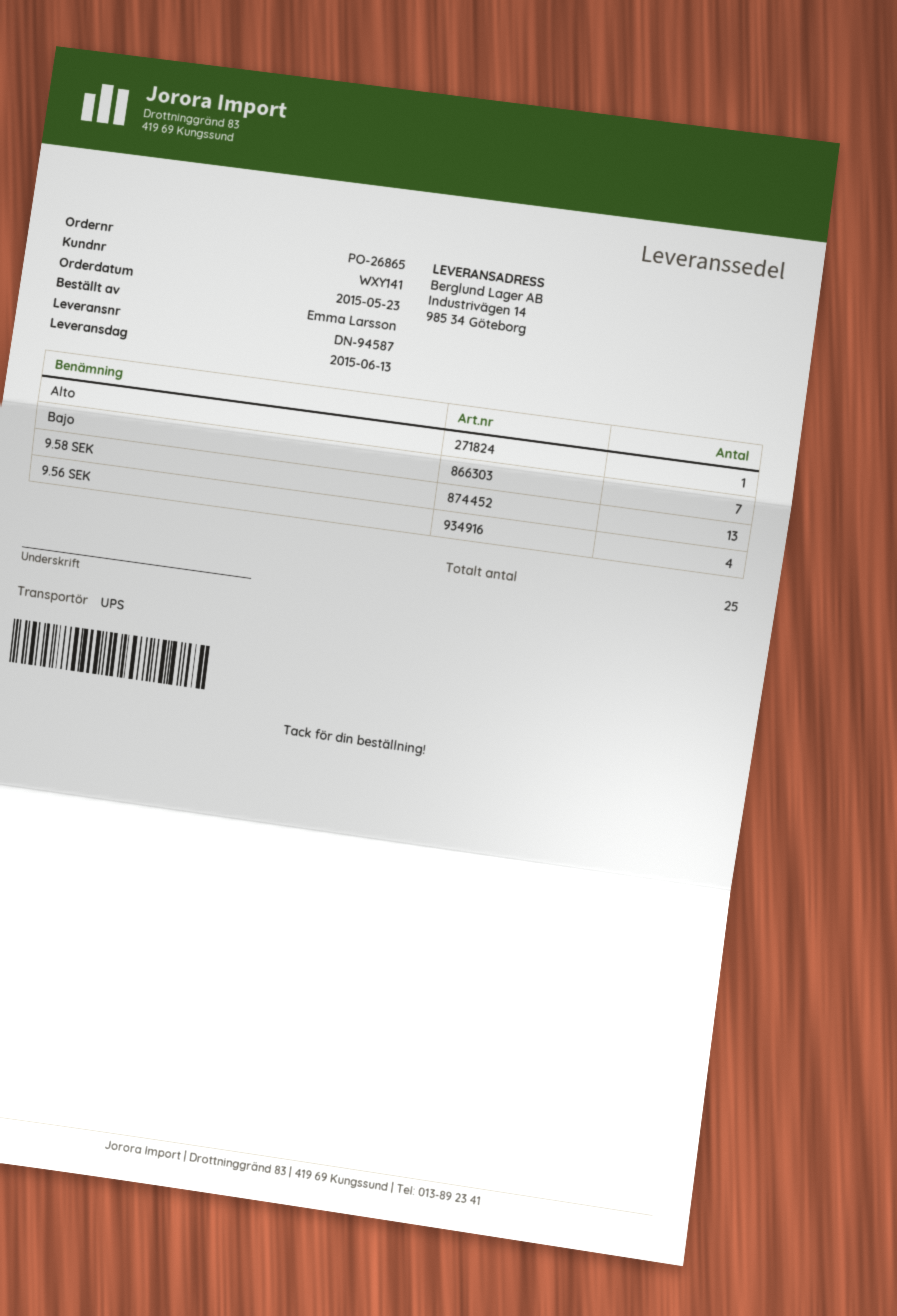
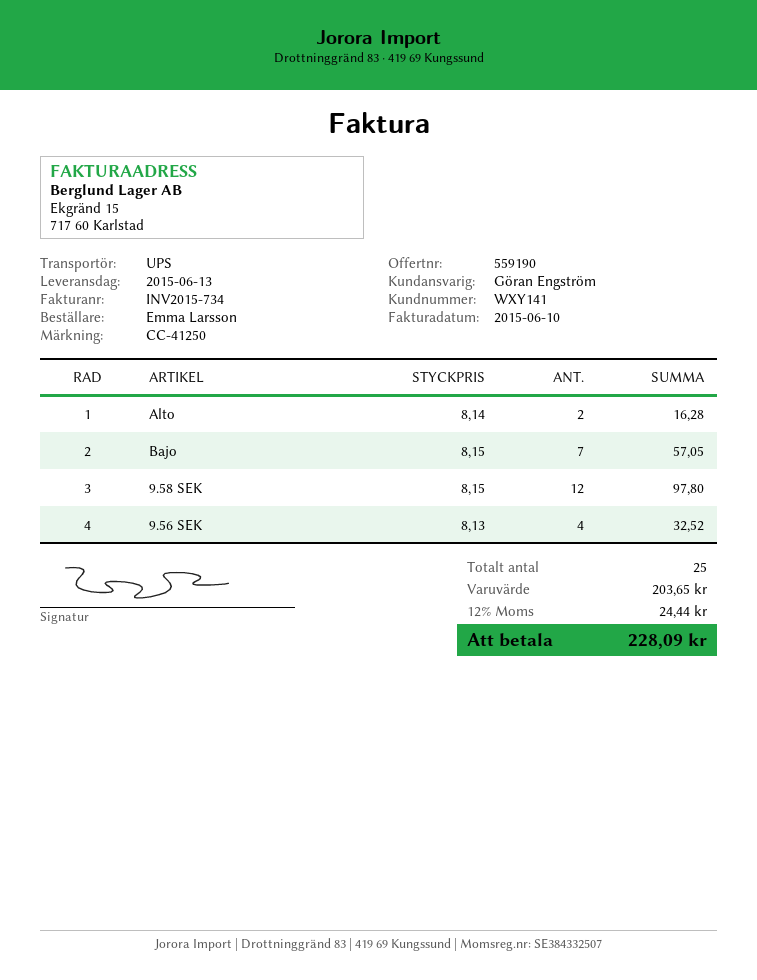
Alto: 1 -> 2
9.58 SEK: 13 -> 12

